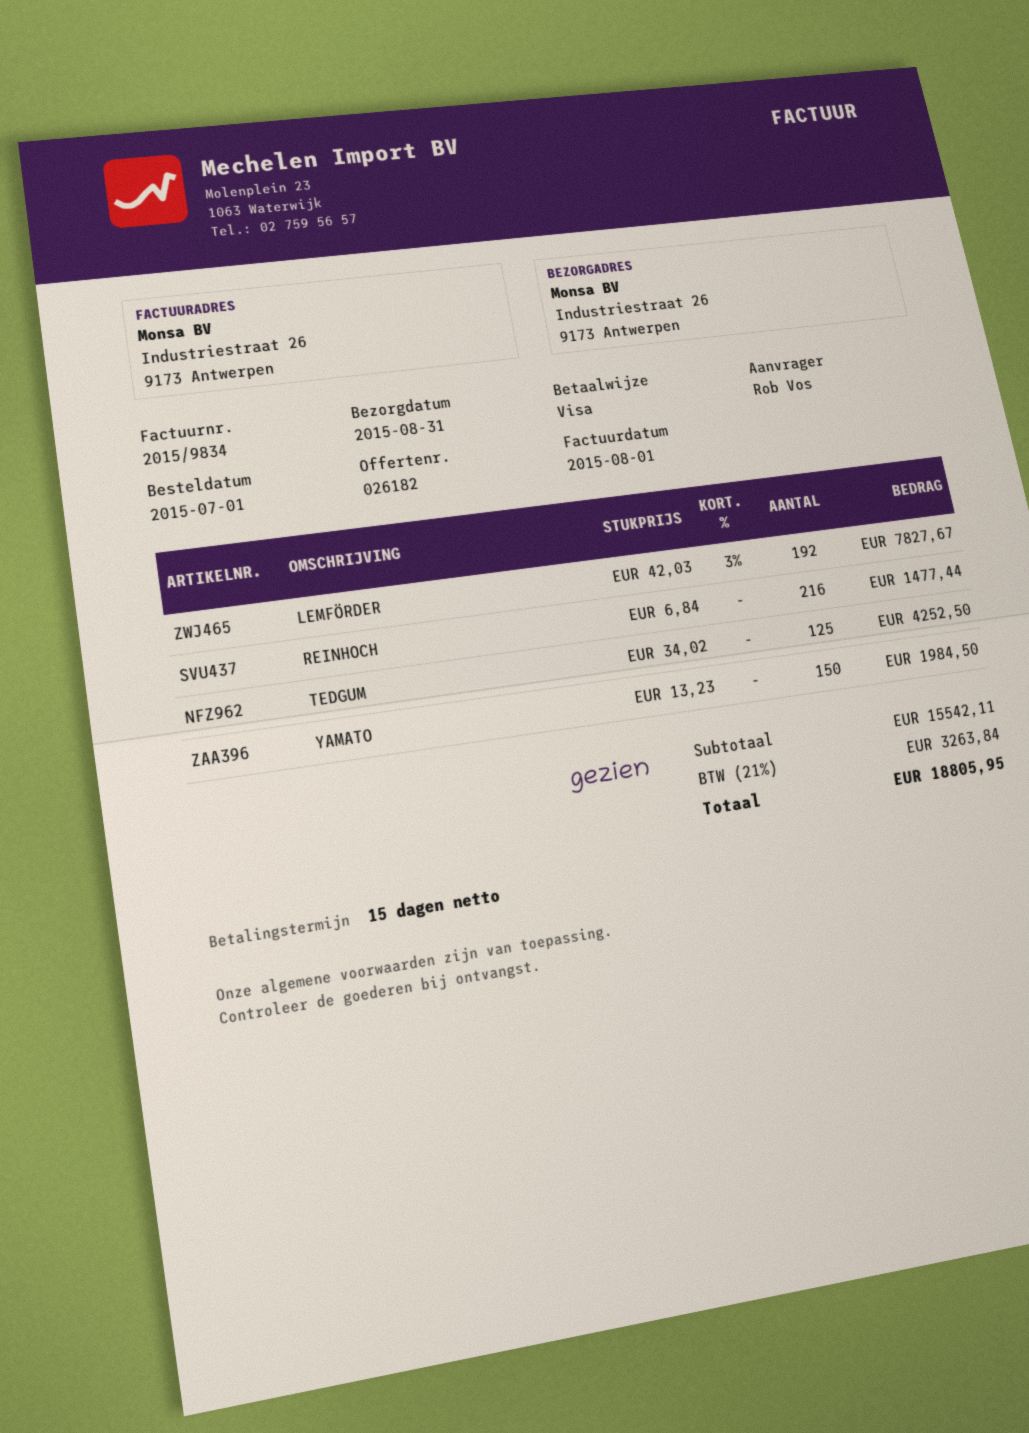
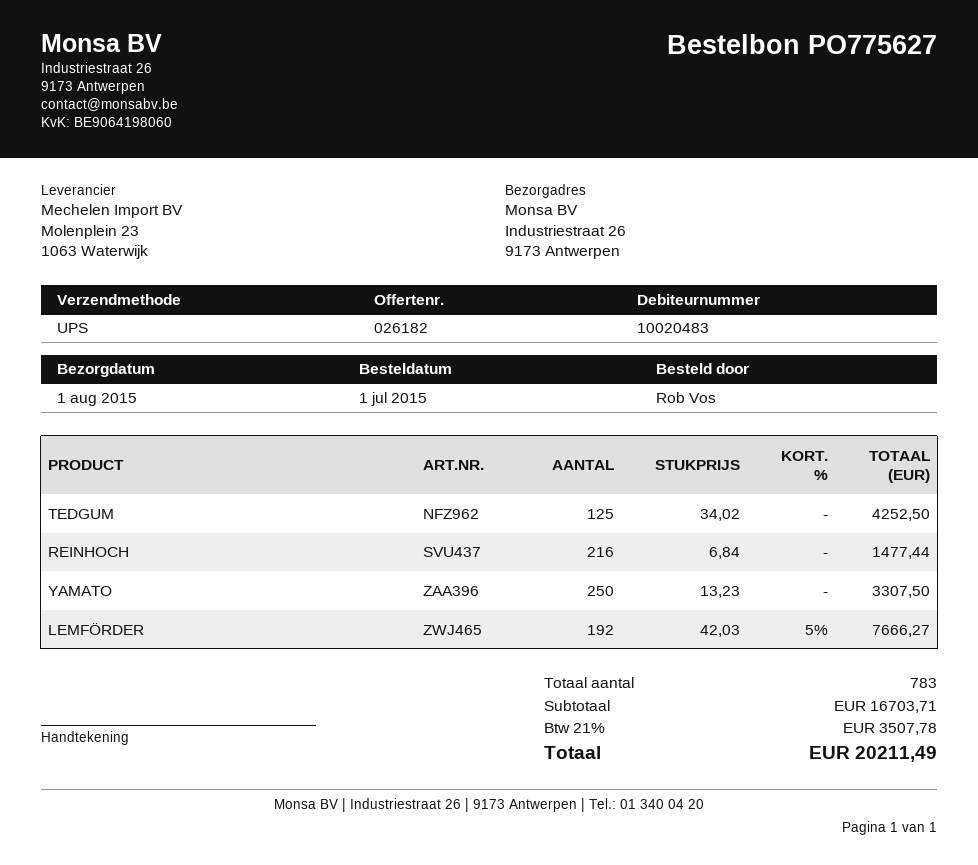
delivery date: 2015-08-31 -> 2015-08-01
LEMFÖRDER: 192 x 42.03 - 3% = 7827.67 -> 192 x 42.03 - 5% = 7666.27
YAMATO: 150 x 13.23 = 1984.50 -> 250 x 13.23 = 3307.50
subtotal: 15542.11 -> 16703.71
tax: 21% = 3263.84 -> 21% = 3507.78
total: 18805.95 -> 20211.49

